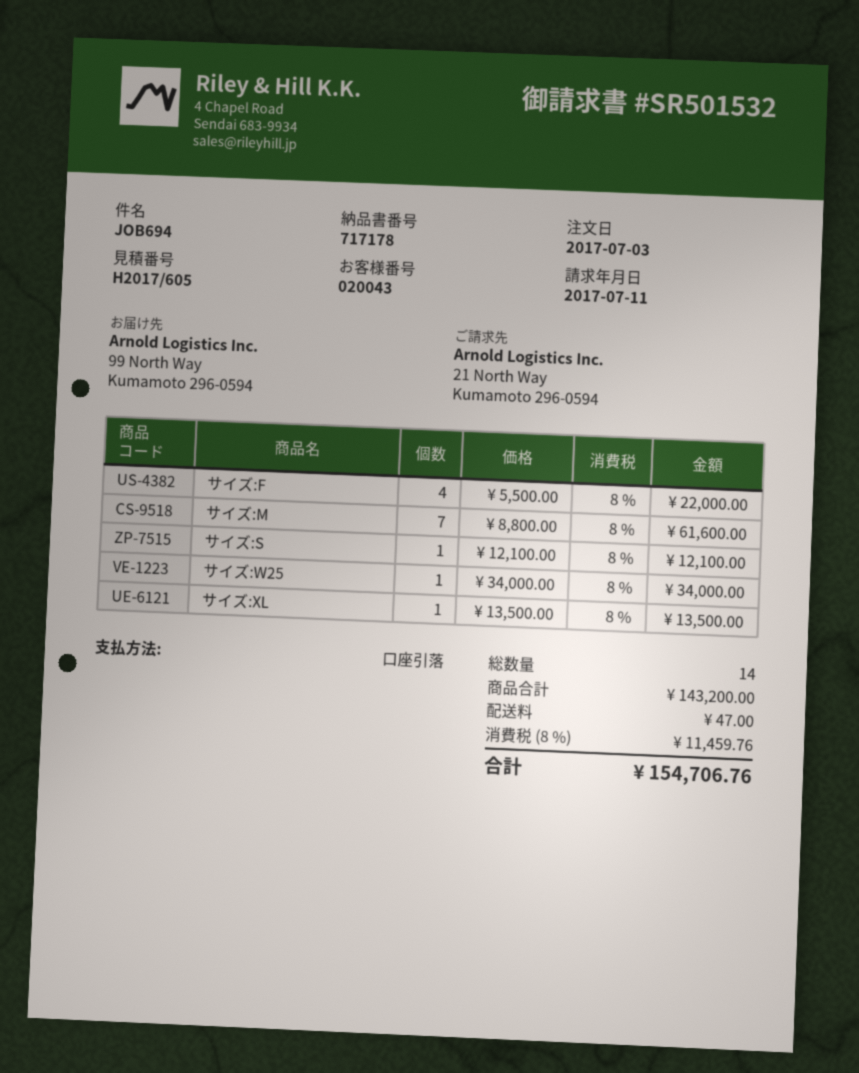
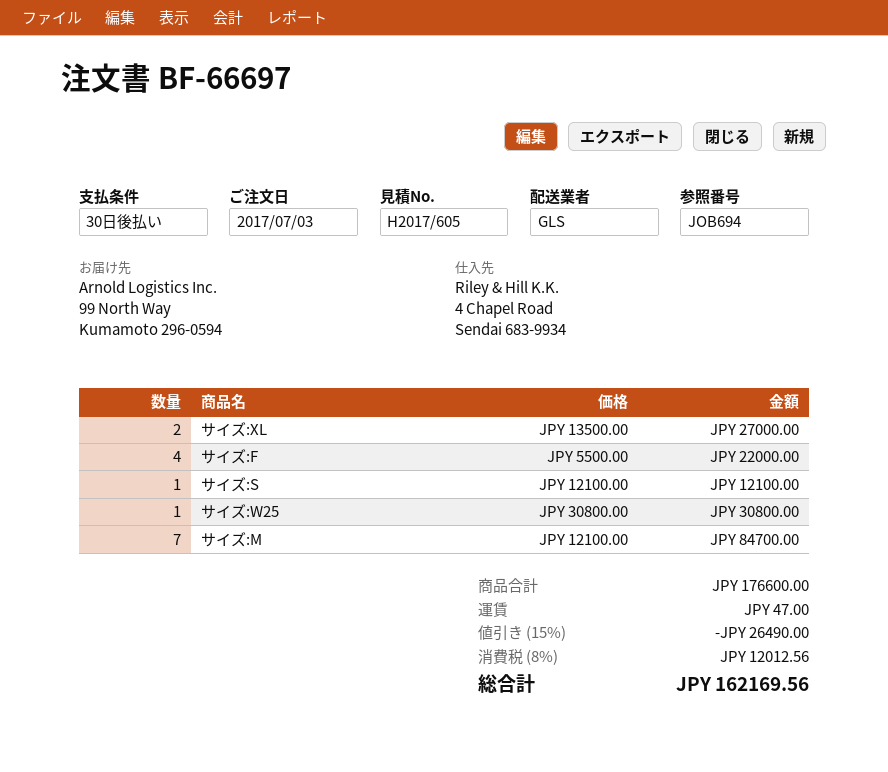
サイズ:M: 7 x 8800.00 = 61600.00 -> 7 x 12100.00 = 84700.00
サイズ:W25: 1 x 34000.00 = 34000.00 -> 1 x 30800.00 = 30800.00
サイズ:XL: 1 x 13500.00 = 13500.00 -> 2 x 13500.00 = 27000.00
subtotal: 143200.00 -> 176600.00
discount: none -> 15% = 26490.00
tax: 8% = 11459.76 -> 8% = 12012.56
total: 154706.76 -> 162169.56

